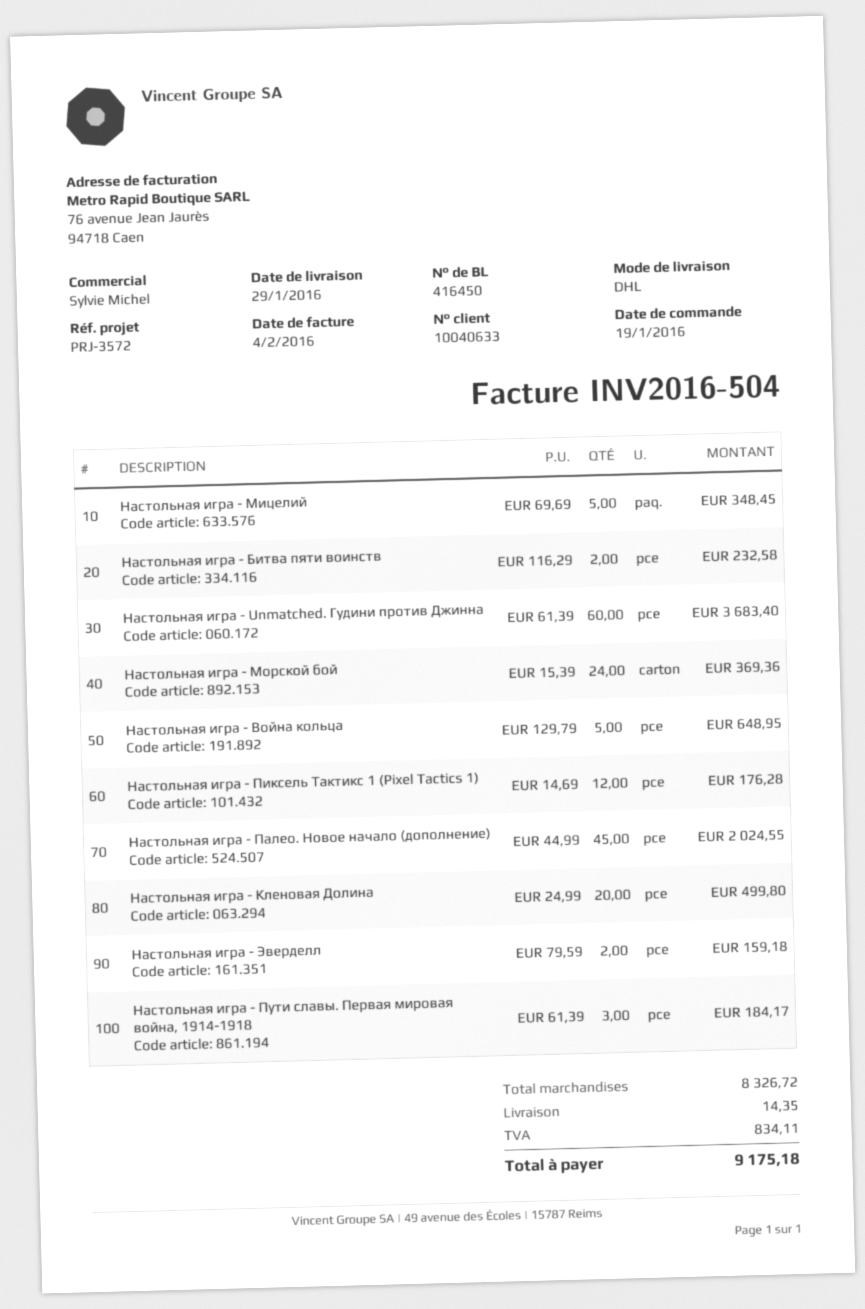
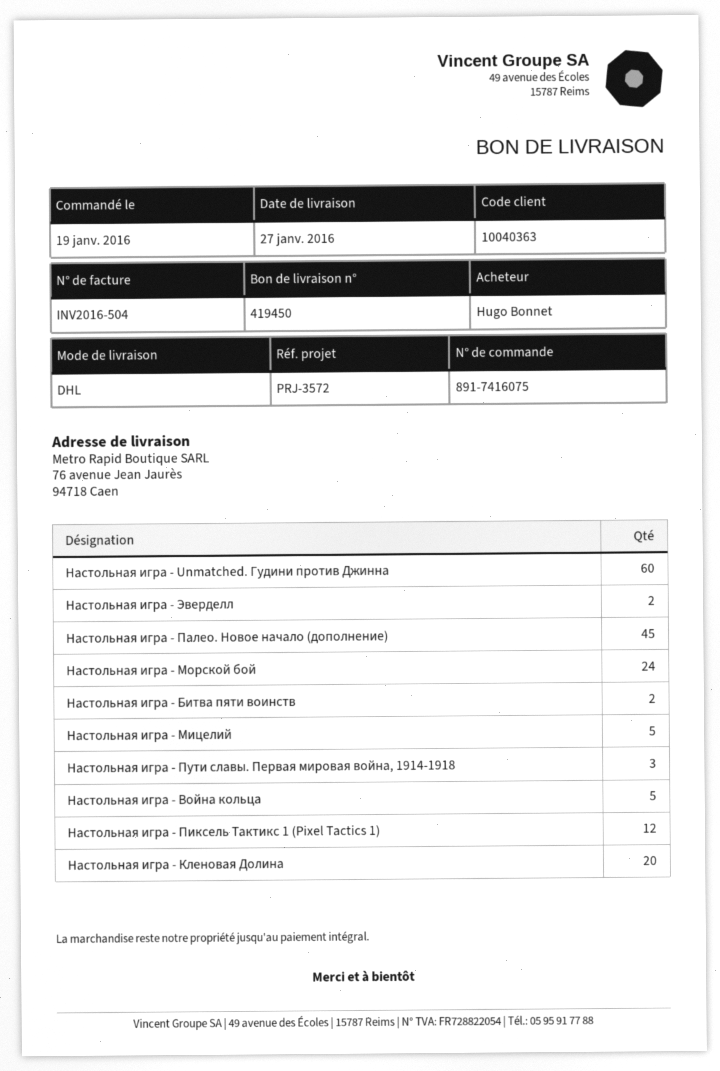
delivery note number: 416450 -> 419450
delivery date: 2016-01-29 -> 2016-01-27
customer number: 10040633 -> 10040363

